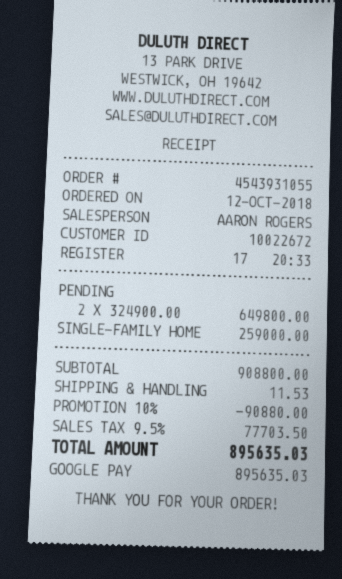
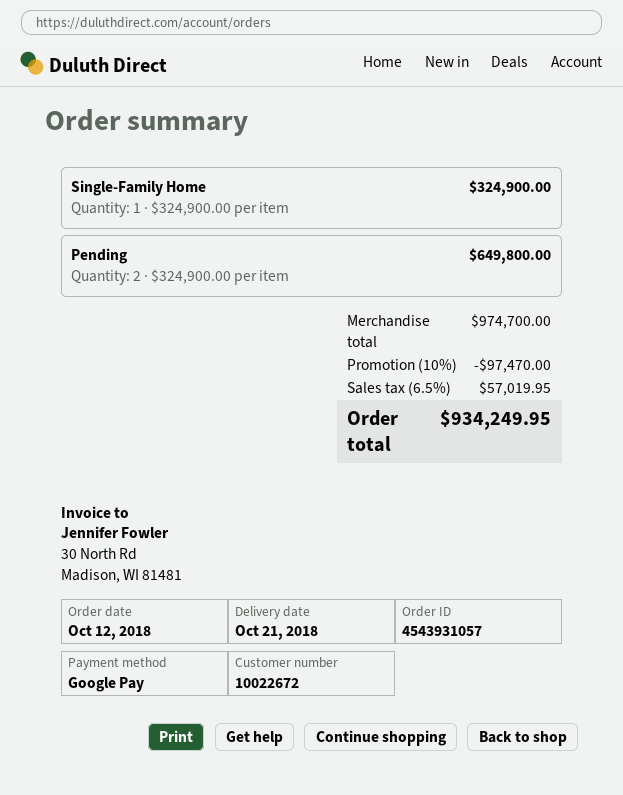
order number: 4543931055 -> 4543931057
SINGLE-FAMILY HOME: 1 x 259000.00 = 259000.00 -> 1 x 324900.00 = 324900.00
subtotal: 908800.00 -> 974700.00
discount: 10% = 90880.00 -> 10% = 97470.00
shipping: 11.53 -> none
tax: 9.5% = 77703.50 -> 6.5% = 57019.95
total: 895635.03 -> 934249.95

